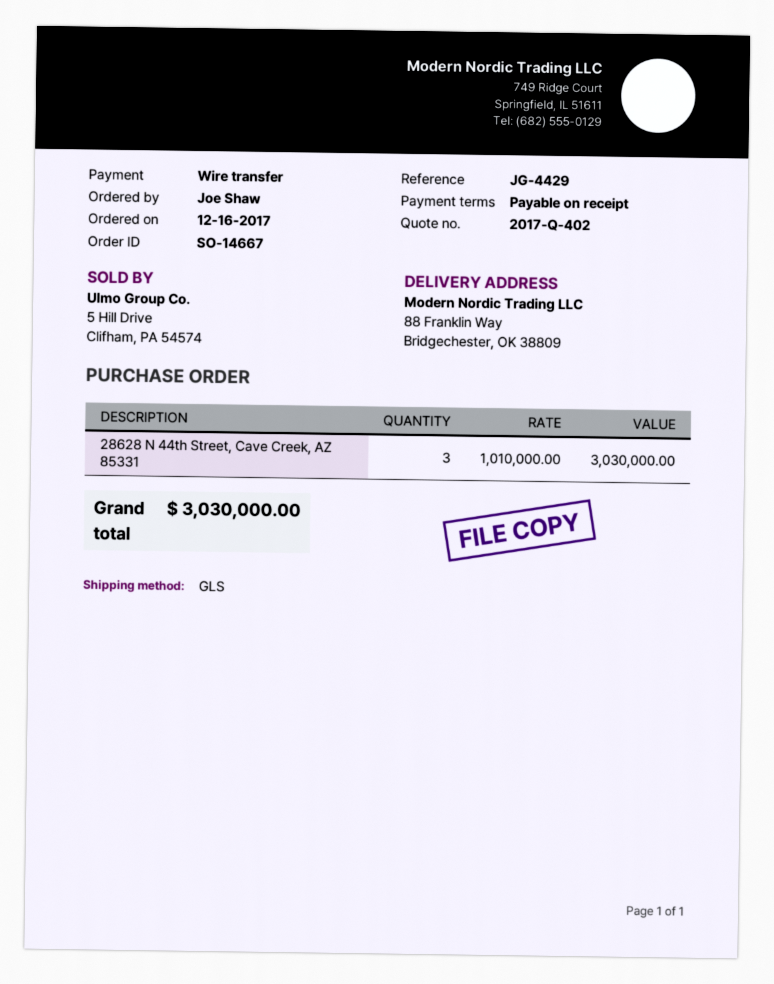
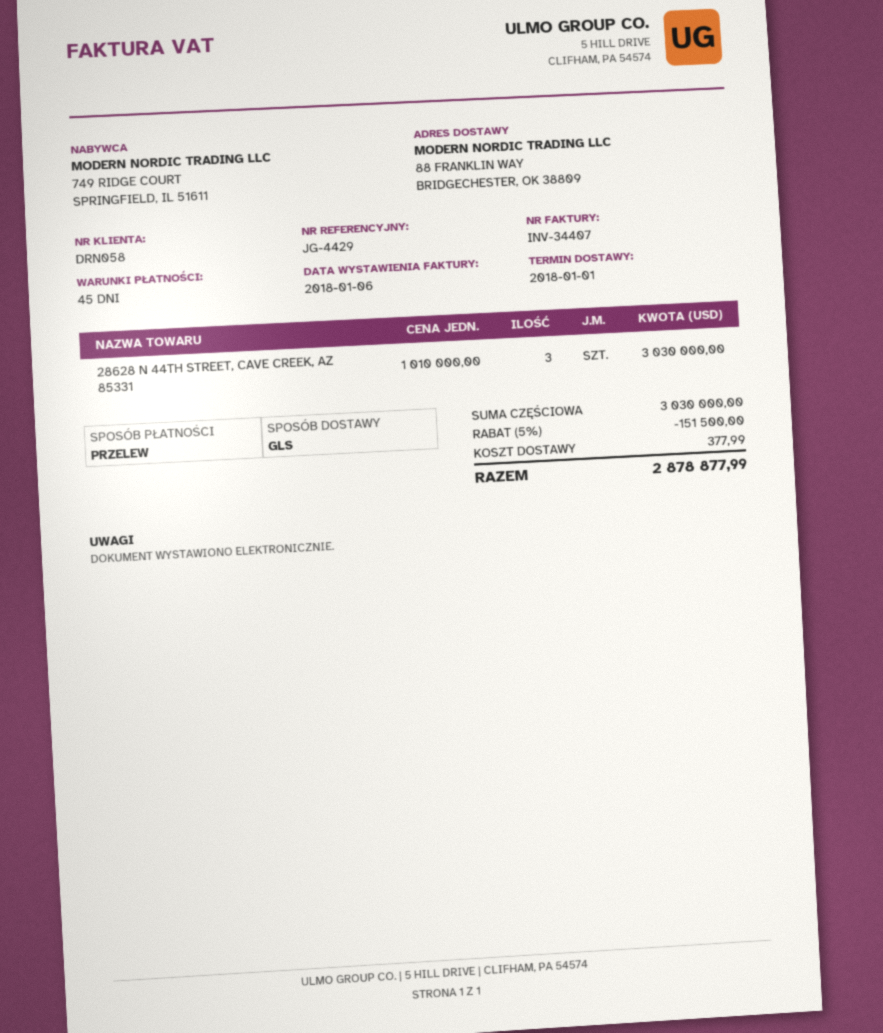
payment terms: on receipt -> 45 days
discount: none -> 5% = 151500.00
shipping: none -> 377.99
total: 3030000.00 -> 2878877.99

